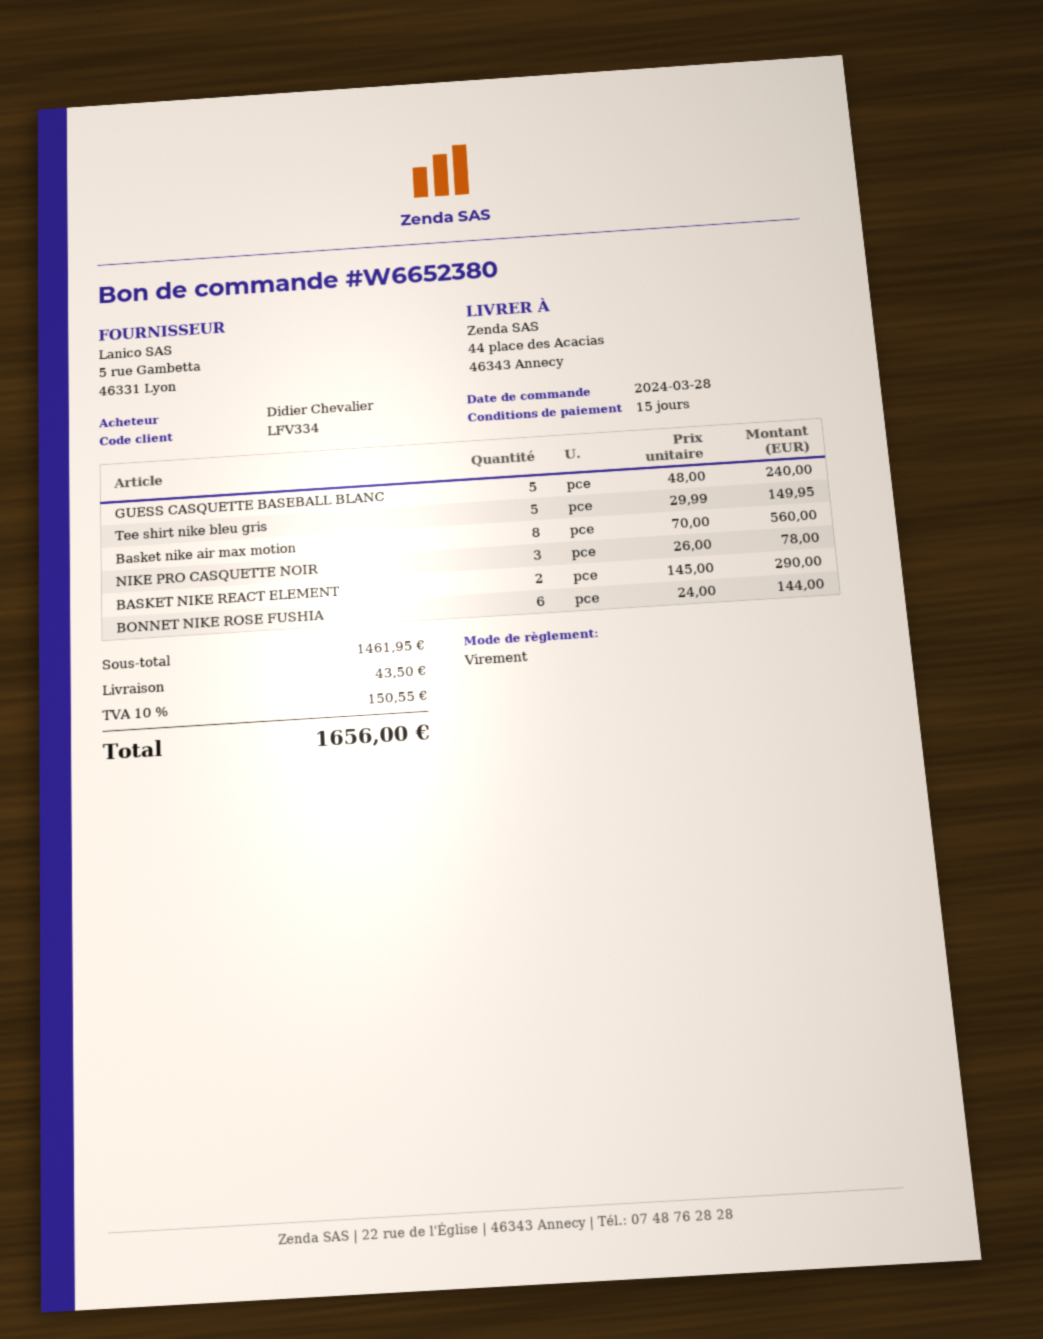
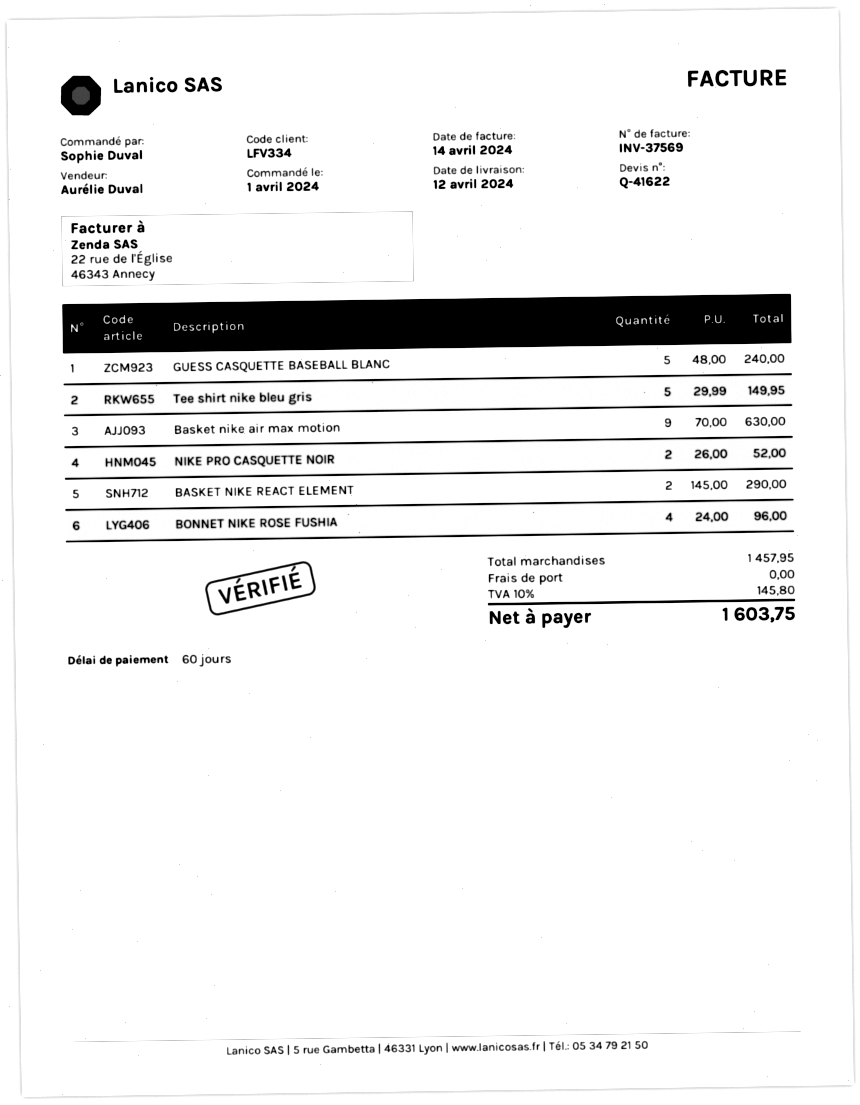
order date: 2024-03-28 -> 2024-04-01
payment terms: 15 days -> 60 days
ordered by: Didier Chevalier -> Sophie Duval
Basket nike air max motion: 8 x 70.00 = 560.00 -> 9 x 70.00 = 630.00
NIKE PRO CASQUETTE NOIR: 3 x 26.00 = 78.00 -> 2 x 26.00 = 52.00
BONNET NIKE ROSE FUSHIA: 6 x 24.00 = 144.00 -> 4 x 24.00 = 96.00
subtotal: 1461.95 -> 1457.95
shipping: 43.50 -> 0.00
tax: 10% = 150.55 -> 10% = 145.80
total: 1656.00 -> 1603.75

